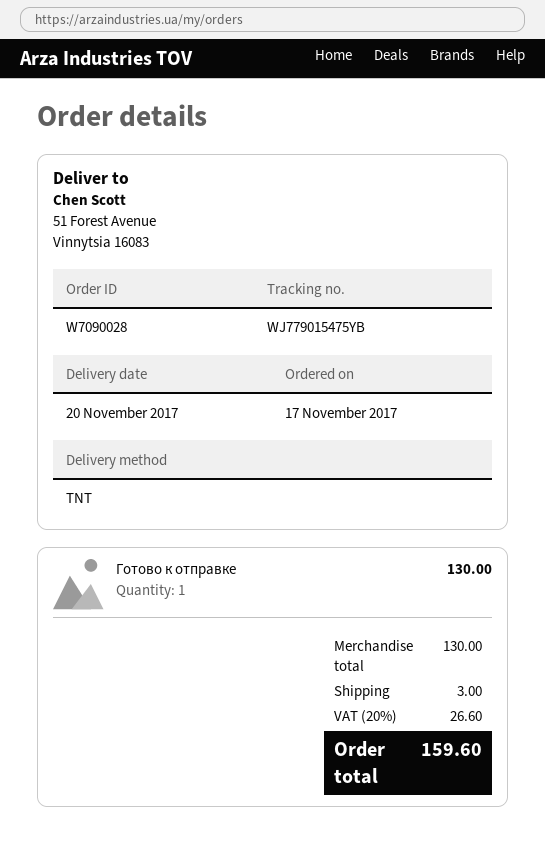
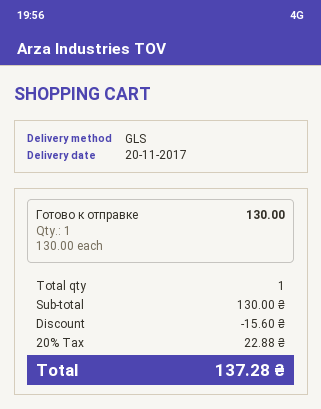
shipping method: TNT -> GLS
discount: none -> 15.60
shipping: 3.00 -> none
tax: 20% = 26.60 -> 20% = 22.88
total: 159.60 -> 137.28

